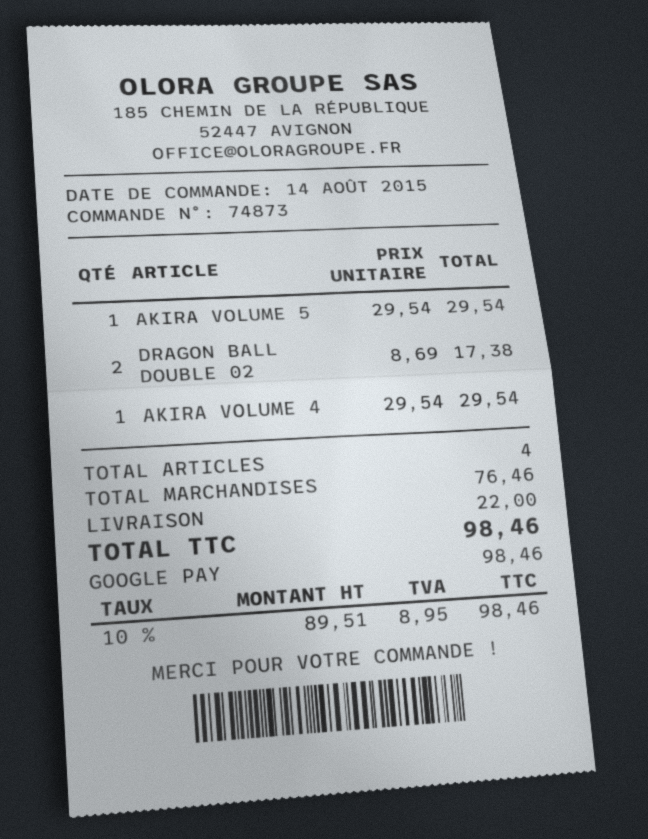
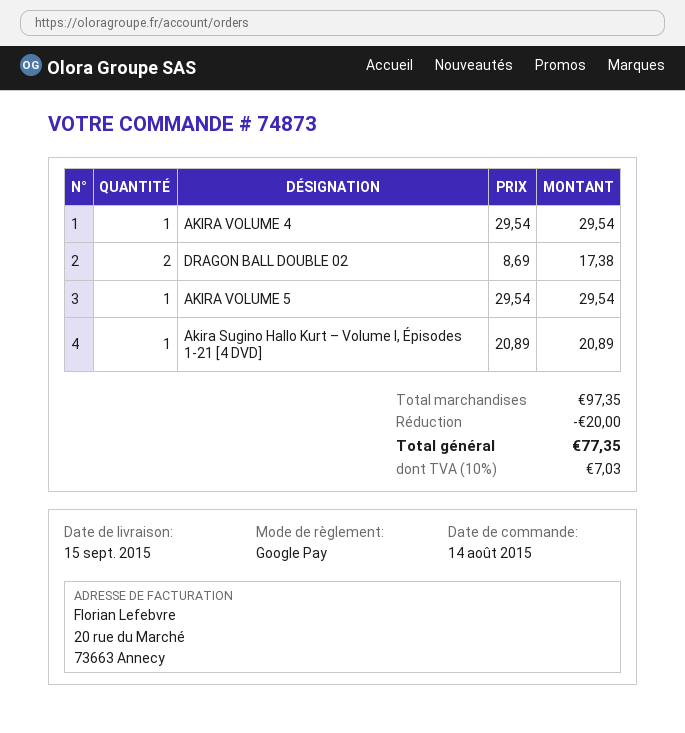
Akira Sugino Hallo Kurt – Volume I, Épisodes 1-21 [4 DVD]: none -> 1 x 20.89 = 20.89
subtotal: 76.46 -> 97.35
discount: none -> 20.00
shipping: 22.00 -> none
tax: 10% = 8.95 -> 10% = 7.03
total: 98.46 -> 77.35

